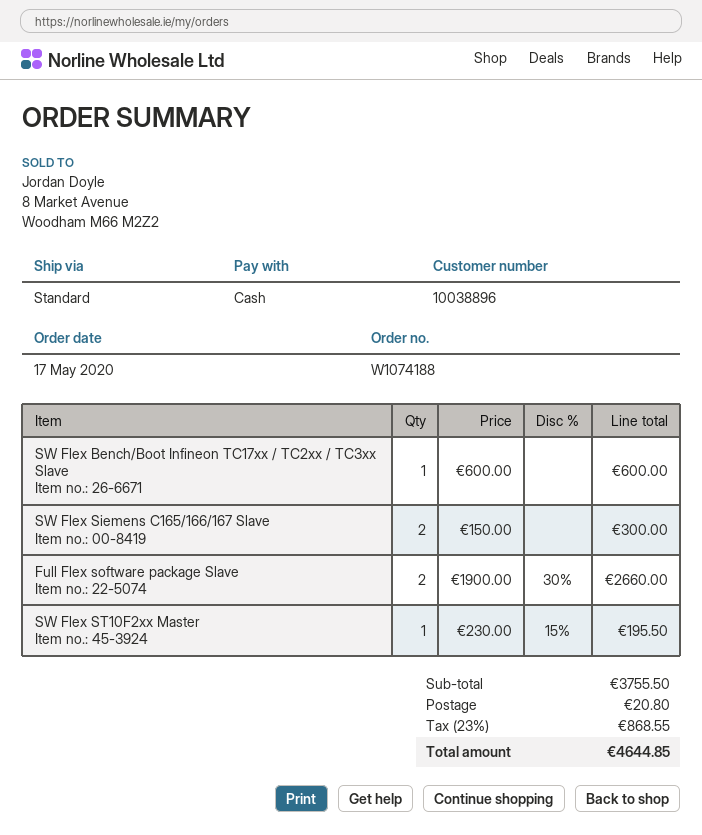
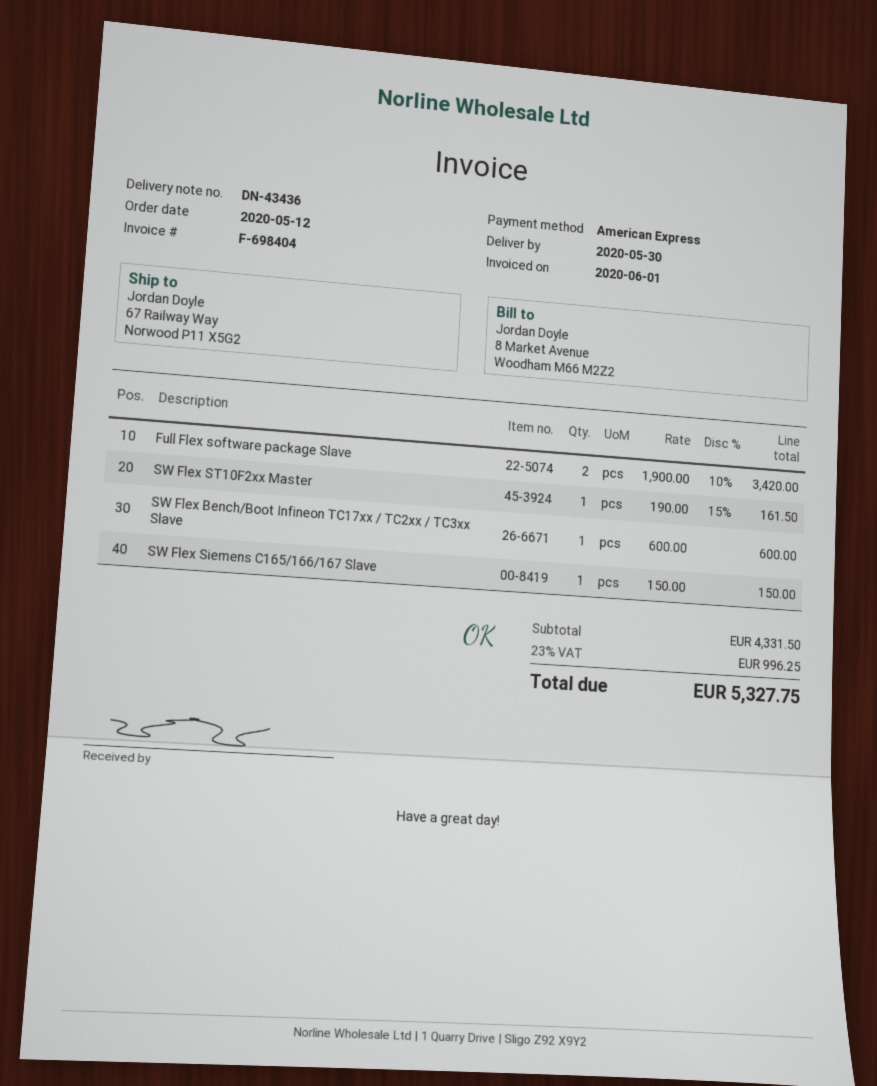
order date: 2020-05-17 -> 2020-05-12
payment method: cash -> American Express
SW Flex Siemens C165/166/167 Slave: 2 x 150.00 = 300.00 -> 1 x 150.00 = 150.00
Full Flex software package Slave: 2 x 1900.00 - 30% = 2660.00 -> 2 x 1900.00 - 10% = 3420.00
SW Flex ST10F2xx Master: 1 x 230.00 - 15% = 195.50 -> 1 x 190.00 - 15% = 161.50
subtotal: 3755.50 -> 4331.50
shipping: 20.80 -> none
tax: 23% = 868.55 -> 23% = 996.25
total: 4644.85 -> 5327.75

